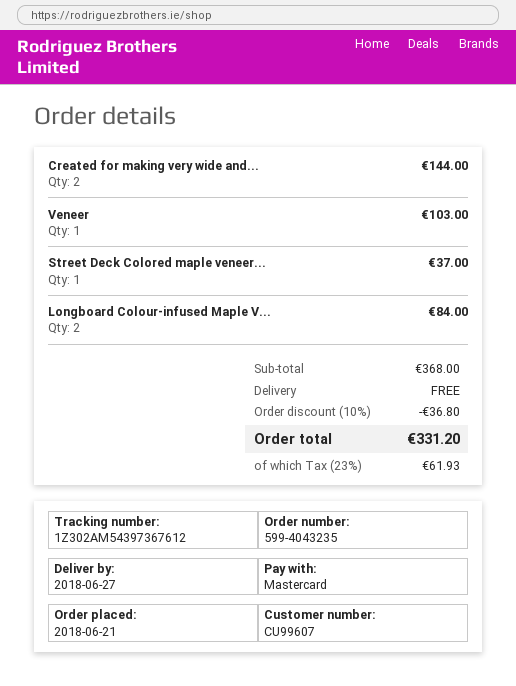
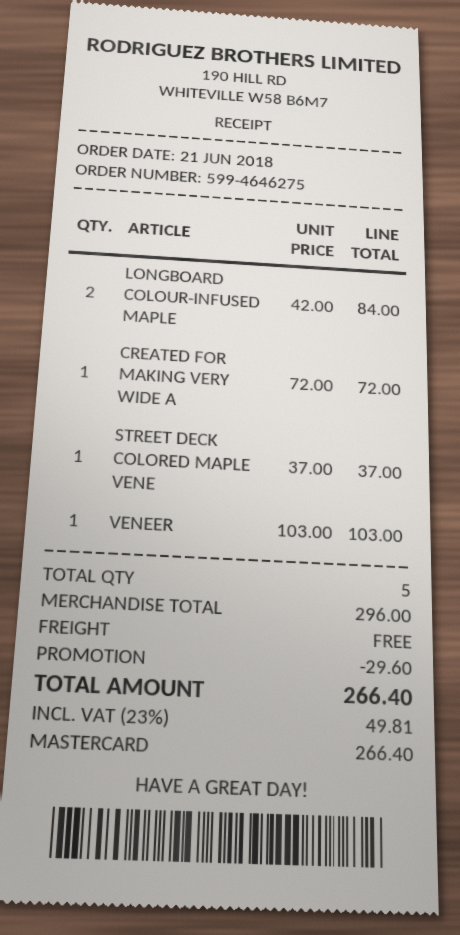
order number: 599-4043235 -> 599-4646275
Created for making very wide and...: 2 for 144.00 -> 1 for 72.00
subtotal: 368.00 -> 296.00
discount: 36.80 -> 29.60
tax: 23% = 61.93 -> 23% = 49.81
total: 331.20 -> 266.40

